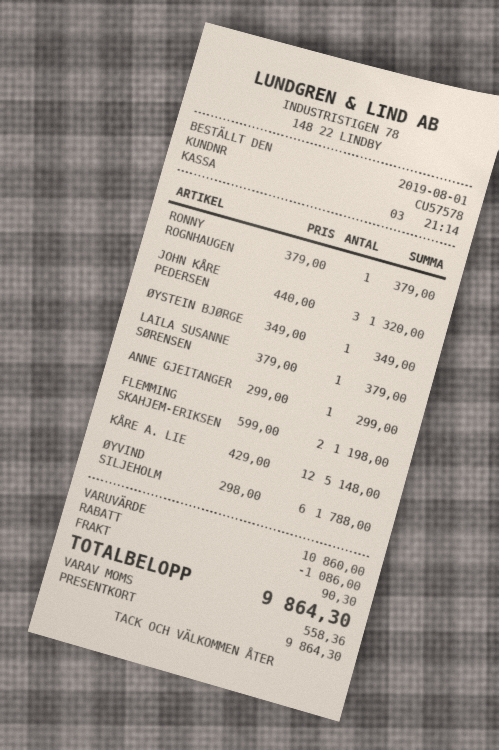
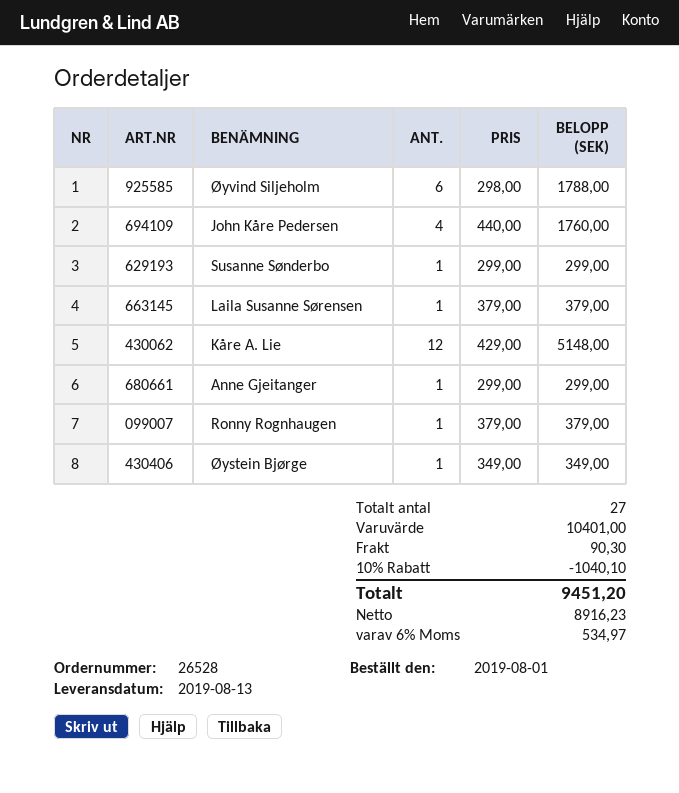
JOHN KÅRE PEDERSEN: 3 x 440.00 = 1320.00 -> 4 x 440.00 = 1760.00
FLEMMING SKAHJEM-ERIKSEN: 2 x 599.00 = 1198.00 -> none
Susanne Sønderbo: none -> 1 x 299.00 = 299.00
subtotal: 10860.00 -> 10401.00
discount: 1086.00 -> 1040.10
tax: 558.36 -> 534.97
total: 9864.30 -> 9451.20

